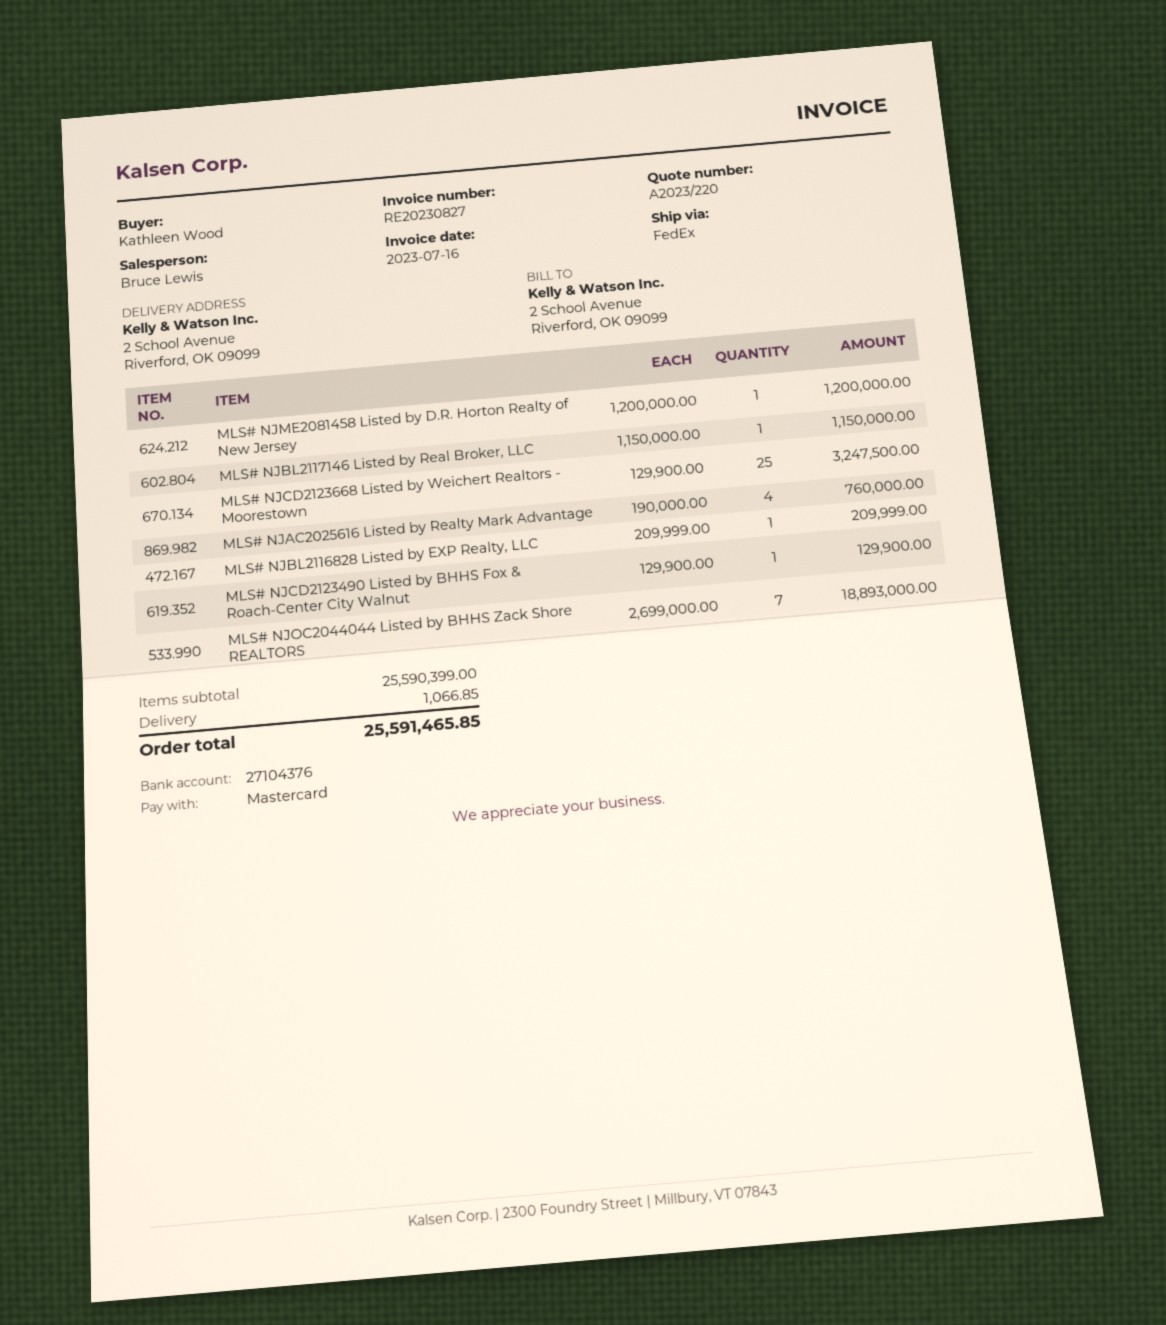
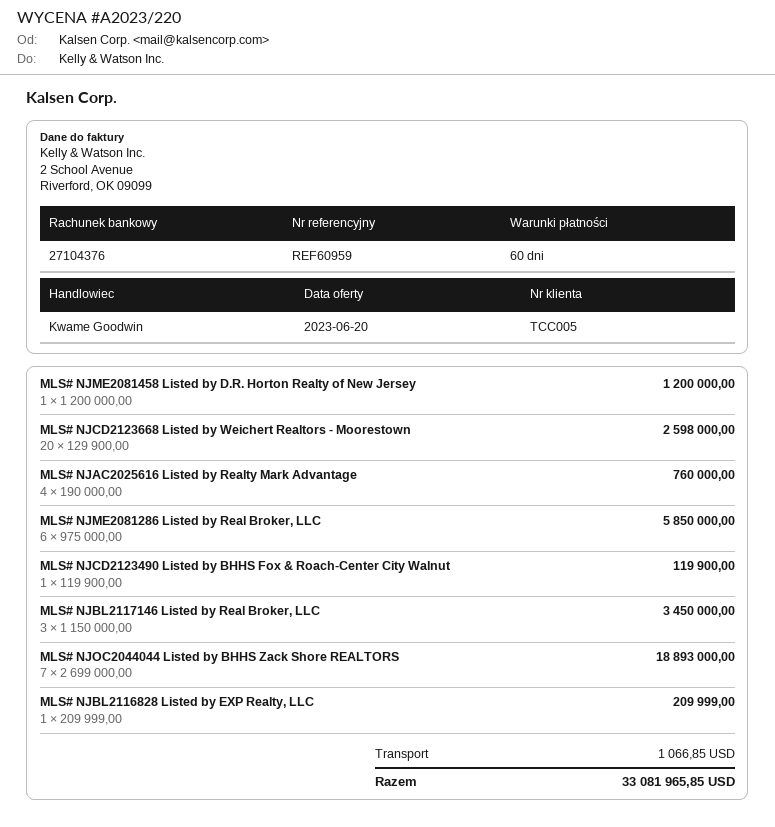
sales rep: Bruce Lewis -> Kwame Goodwin
MLS# NJBL2117146 Listed by Real Broker, LLC: 1 x 1150000.00 = 1150000.00 -> 3 x 1150000.00 = 3450000.00
MLS# NJCD2123668 Listed by Weichert Realtors - Moorestown: 25 x 129900.00 = 3247500.00 -> 20 x 129900.00 = 2598000.00
MLS# NJCD2123490 Listed by BHHS Fox & Roach-Center City Walnut: 1 x 129900.00 = 129900.00 -> 1 x 119900.00 = 119900.00
MLS# NJME2081286 Listed by Real Broker, LLC: none -> 6 x 975000.00 = 5850000.00
total: 25591465.85 -> 33081965.85

